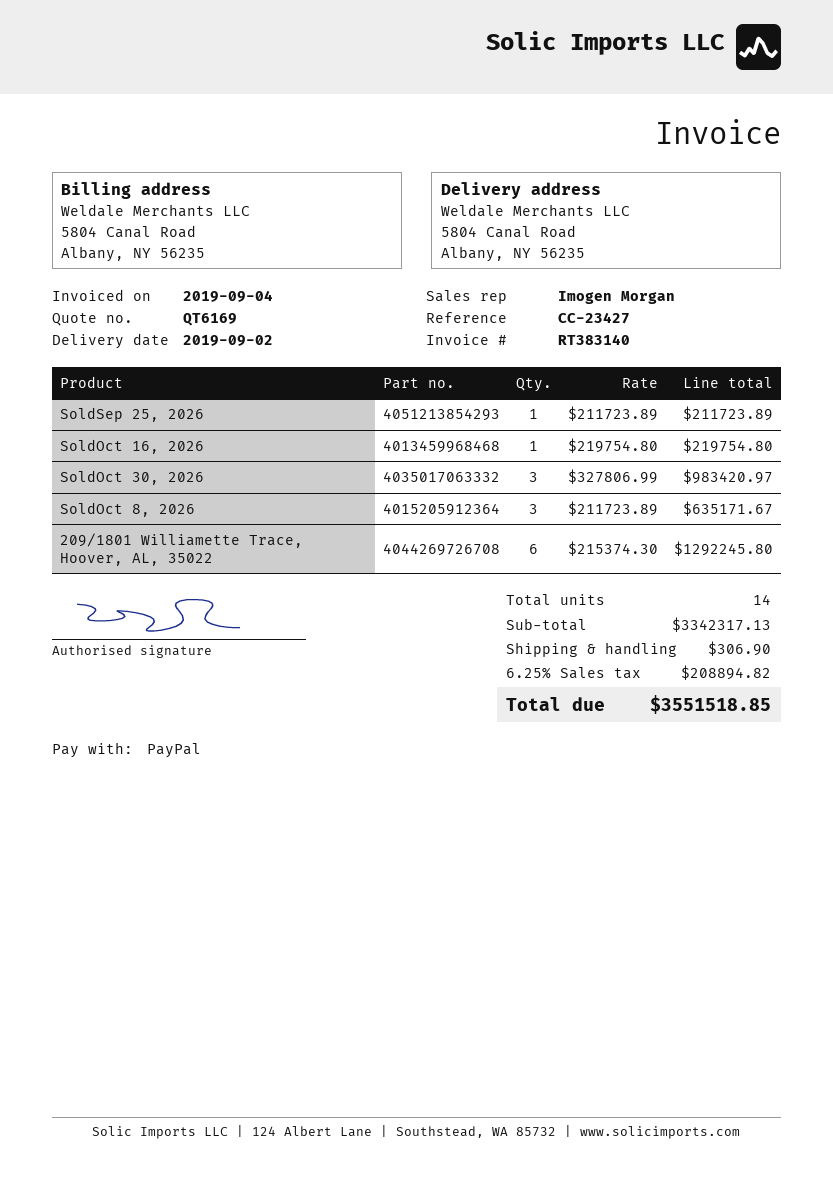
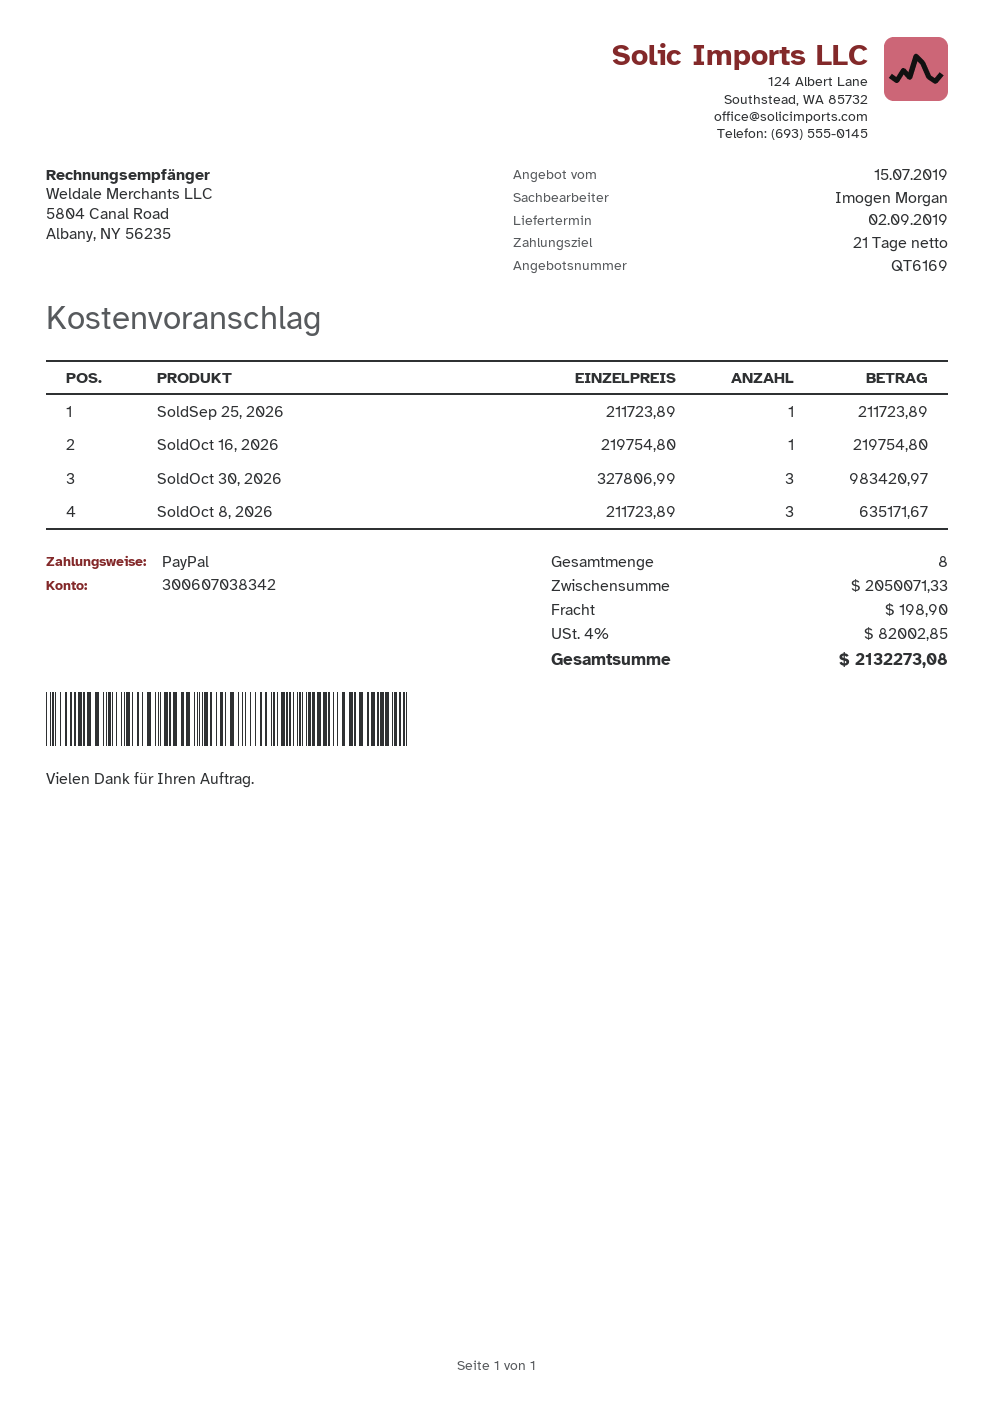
209/1801 Williamette Trace, Hoover, AL, 35022: 6 x 215374.30 = 1292245.80 -> none
total quantity: 14 -> 8
subtotal: 3342317.13 -> 2050071.33
shipping: 306.90 -> 198.90
tax: 6.25% = 208894.82 -> 4% = 82002.85
total: 3551518.85 -> 2132273.08

